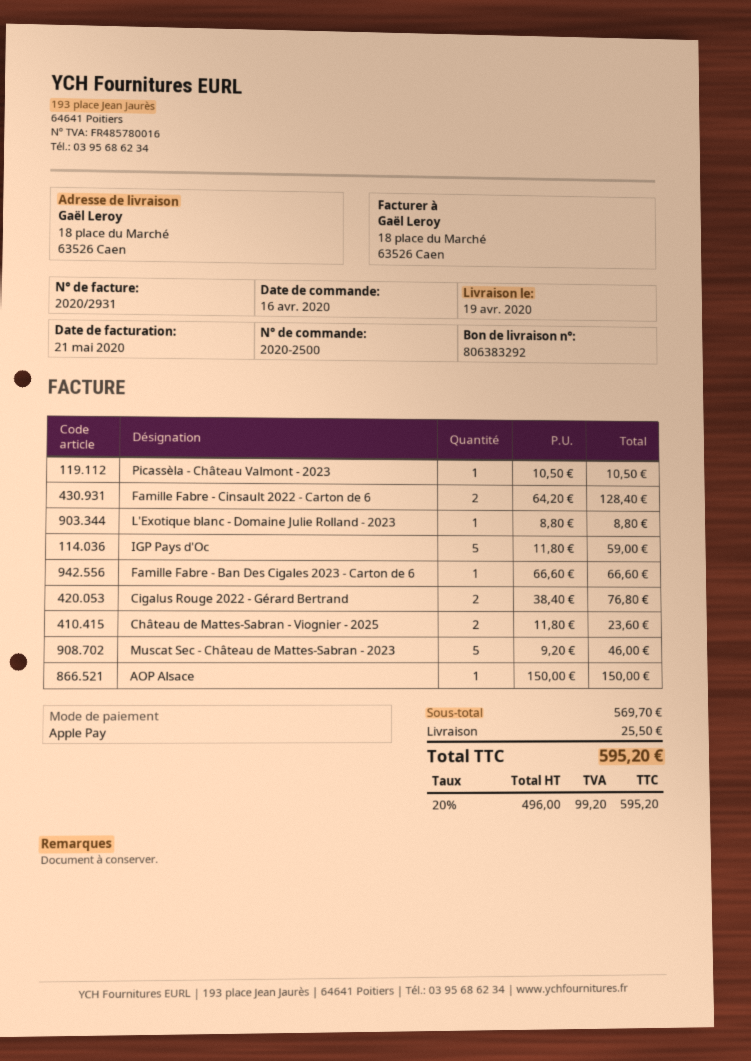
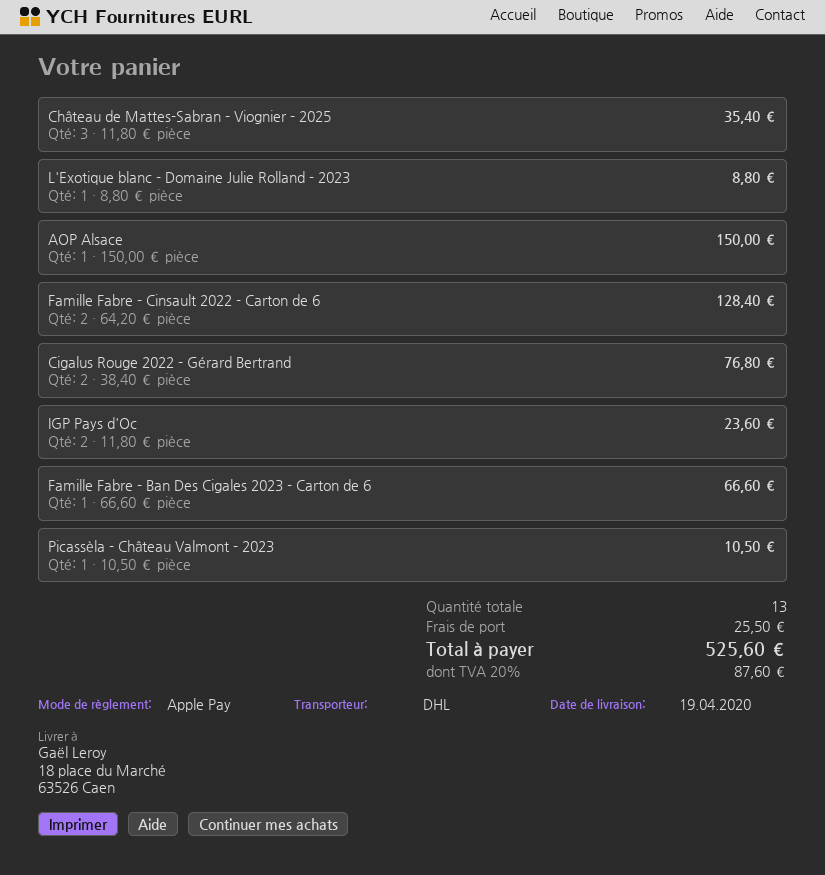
IGP Pays d'Oc: 5 x 11.80 = 59.00 -> 2 x 11.80 = 23.60
Château de Mattes-Sabran - Viognier - 2025: 2 x 11.80 = 23.60 -> 3 x 11.80 = 35.40
Muscat Sec - Château de Mattes-Sabran - 2023: 5 x 9.20 = 46.00 -> none
tax: 20% = 99.20 -> 20% = 87.60
total: 595.20 -> 525.60

